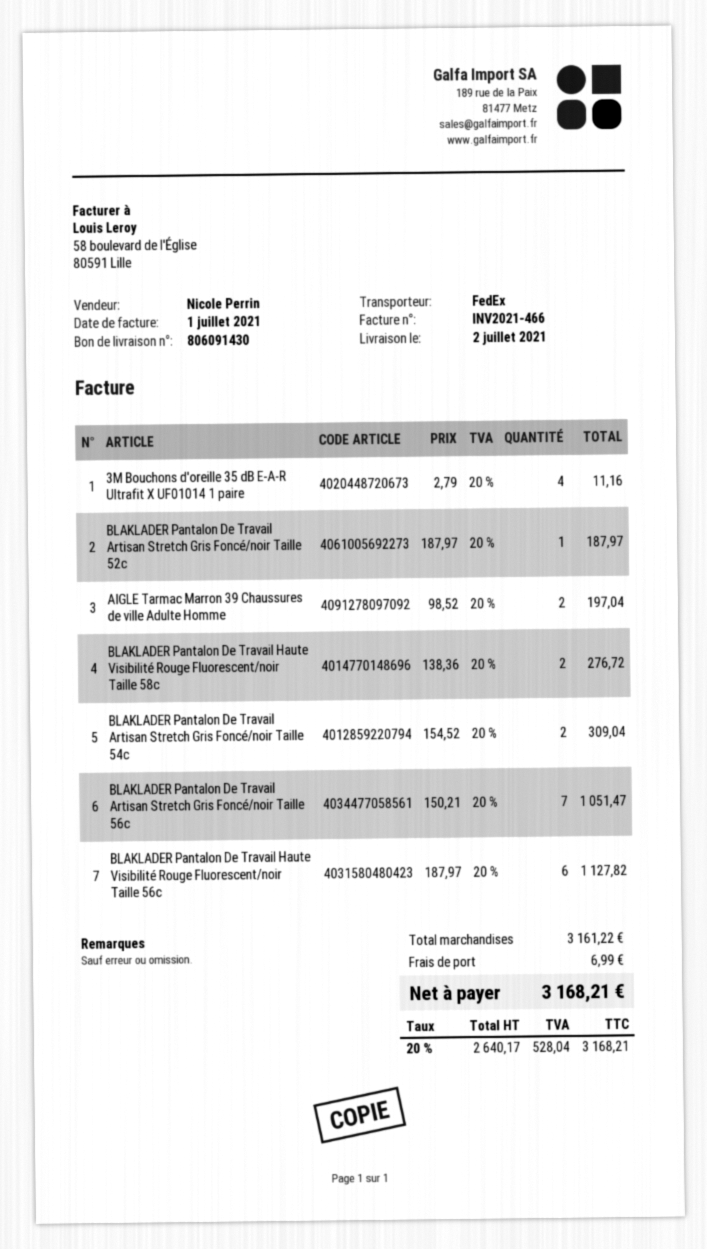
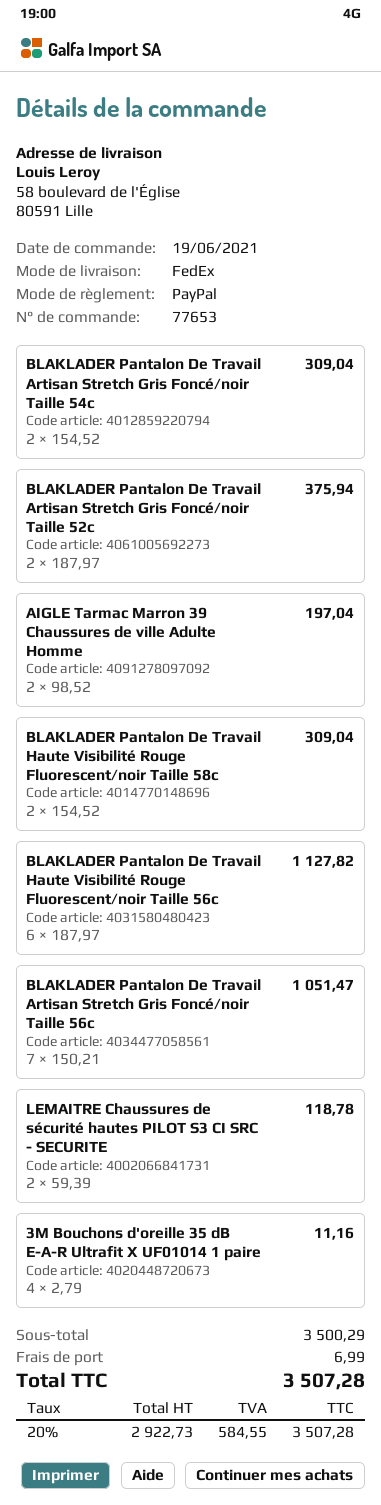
BLAKLADER Pantalon De Travail Artisan Stretch Gris Foncé/noir Taille 52c: 1 x 187.97 = 187.97 -> 2 x 187.97 = 375.94
BLAKLADER Pantalon De Travail Haute Visibilité Rouge Fluorescent/noir Taille 58c: 2 x 138.36 = 276.72 -> 2 x 154.52 = 309.04
LEMAITRE Chaussures de sécurité hautes PILOT S3 CI SRC - SECURITE: none -> 2 x 59.39 = 118.78
subtotal: 3161.22 -> 3500.29
net: 2640.17 -> 2922.73
tax: 20% = 528.04 -> 20% = 584.55
total: 3168.21 -> 3507.28

